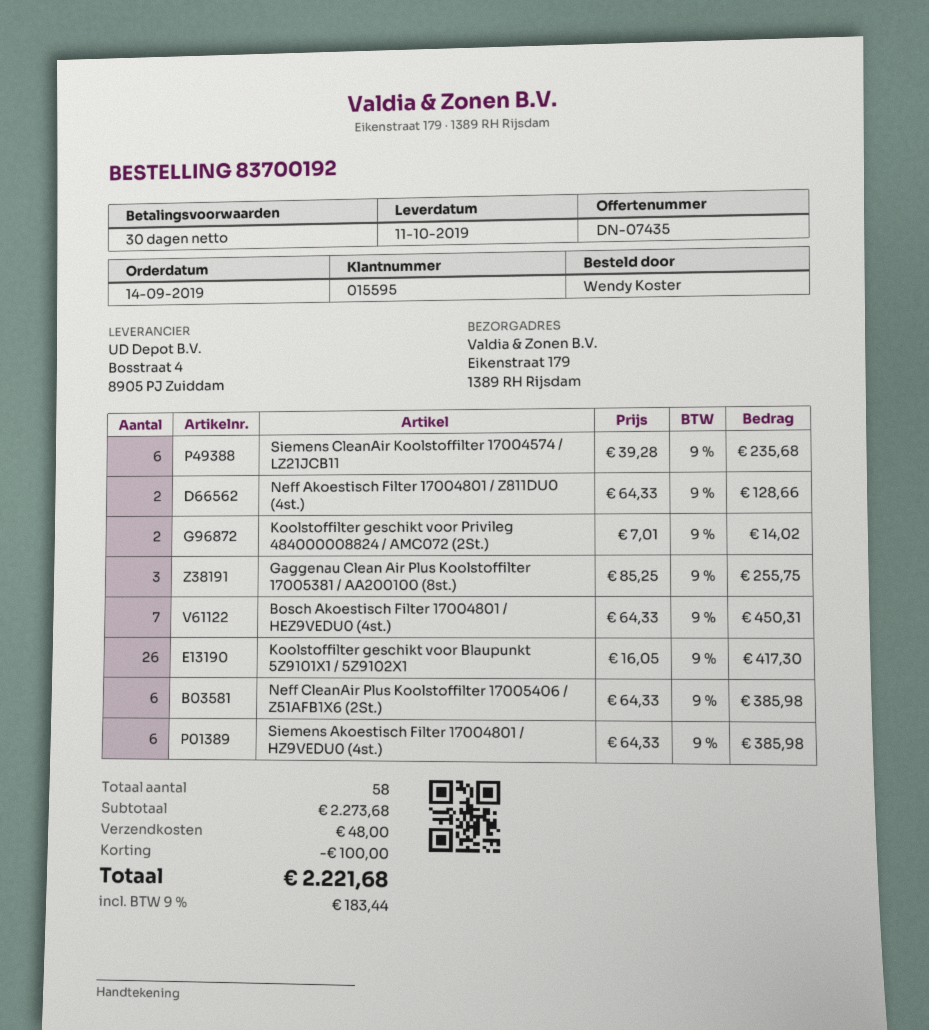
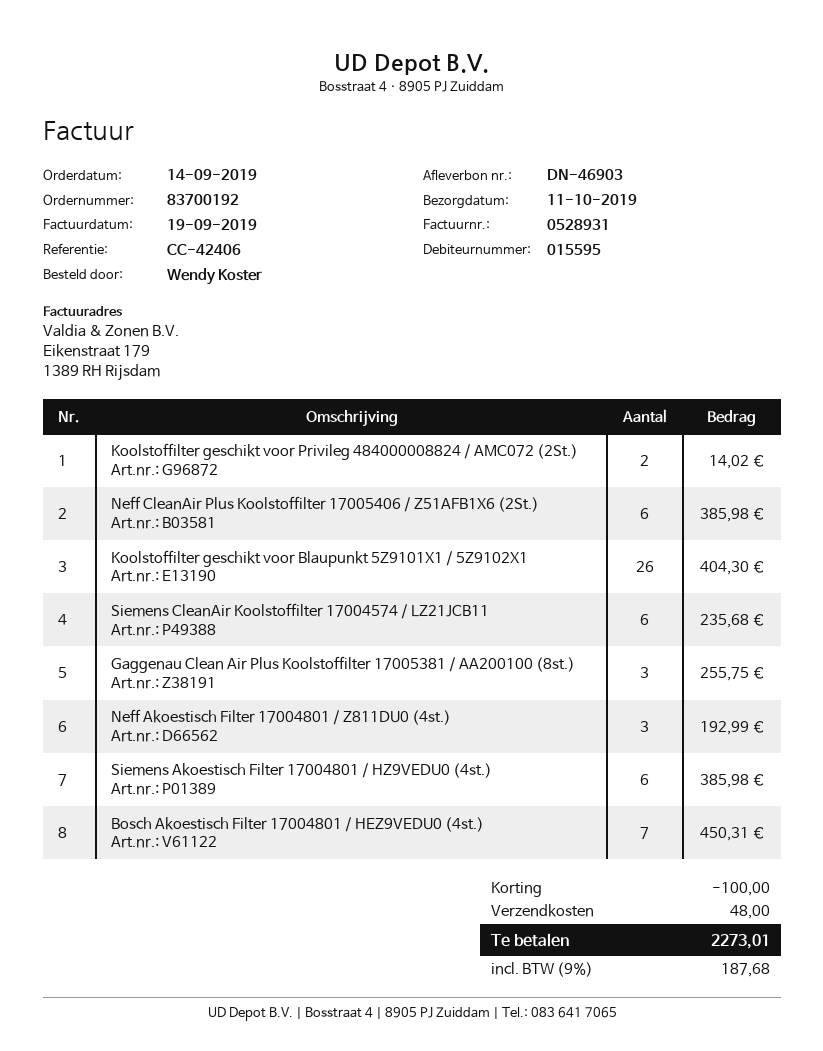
Neff Akoestisch Filter 17004801 / Z811DU0 (4st.): 2 for 128.66 -> 3 for 192.99
Koolstoffilter geschikt voor Blaupunkt 5Z9101X1 / 5Z9102X1: 26 for 417.30 -> 26 for 404.30
tax: 9% = 183.44 -> 9% = 187.68
total: 2221.68 -> 2273.01

